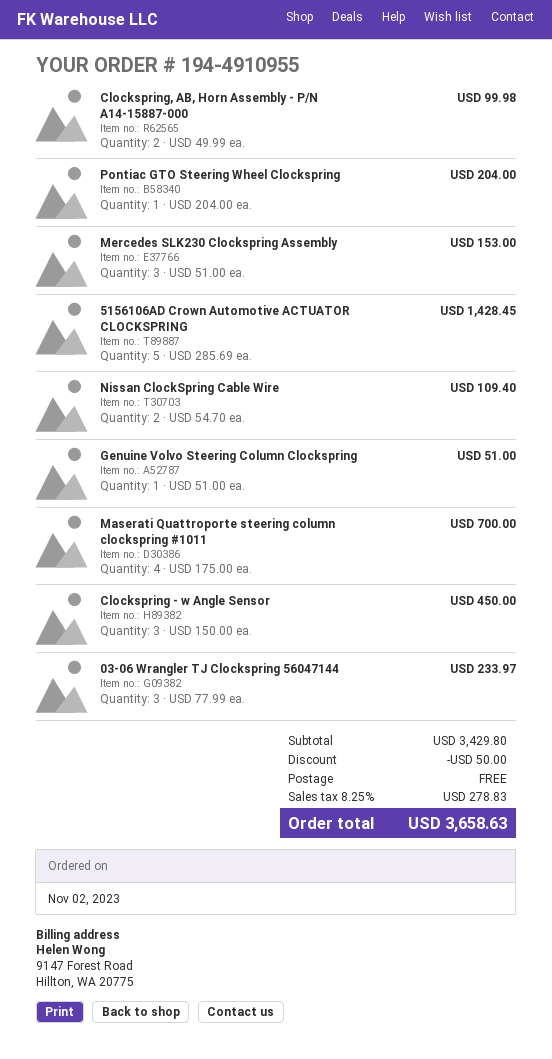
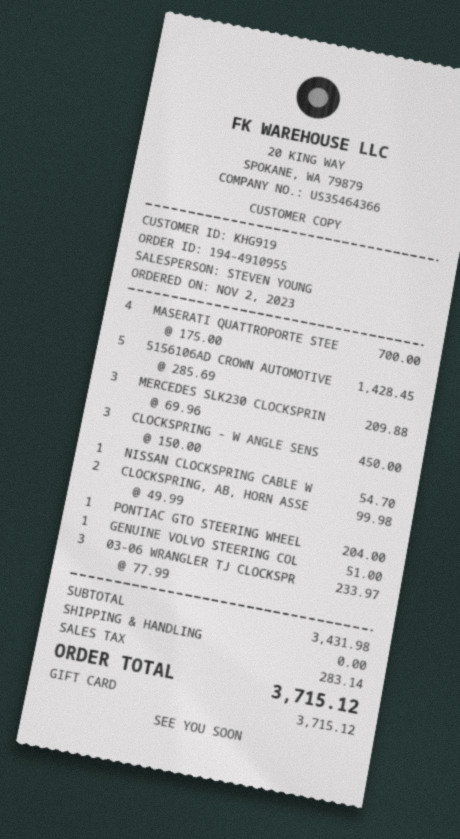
Mercedes SLK230 Clockspring Assembly: 3 x 51.00 = 153.00 -> 3 x 69.96 = 209.88
Nissan ClockSpring Cable Wire: 2 x 54.70 = 109.40 -> 1 x 54.70 = 54.70
subtotal: 3429.80 -> 3431.98
discount: 50.00 -> none
tax: 278.83 -> 283.14
total: 3658.63 -> 3715.12

